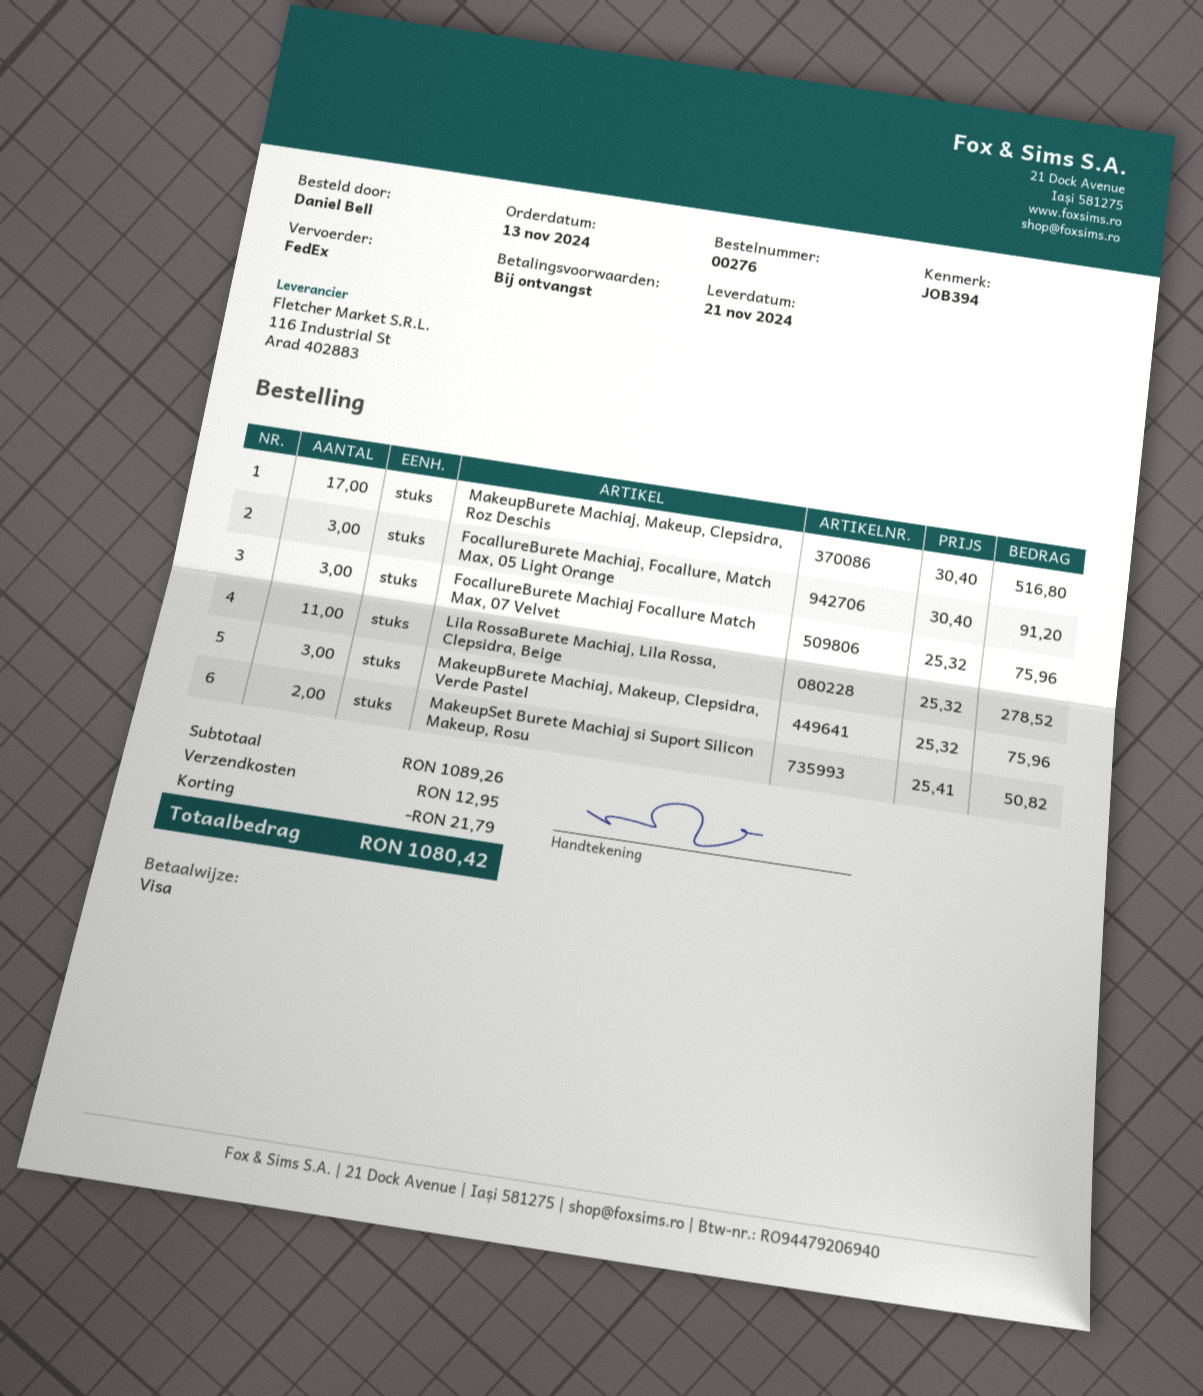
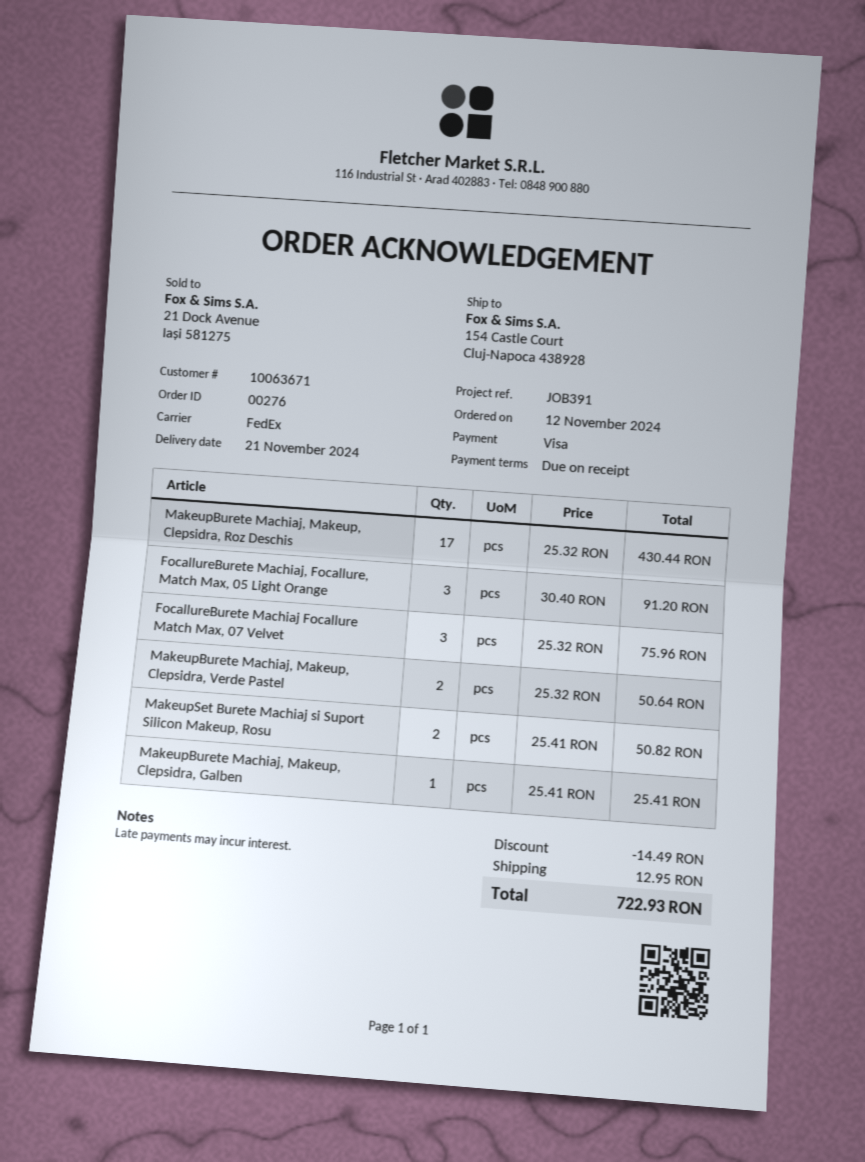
order date: 2024-11-13 -> 2024-11-12
reference: JOB394 -> JOB391
MakeupBurete Machiaj, Makeup, Clepsidra, Roz Deschis: 17 x 30.40 = 516.80 -> 17 x 25.32 = 430.44
Lila RossaBurete Machiaj, Lila Rossa, Clepsidra, Beige: 11 x 25.32 = 278.52 -> none
MakeupBurete Machiaj, Makeup, Clepsidra, Verde Pastel: 3 x 25.32 = 75.96 -> 2 x 25.32 = 50.64
MakeupBurete Machiaj, Makeup, Clepsidra, Galben: none -> 1 x 25.41 = 25.41
discount: 21.79 -> 14.49
total: 1080.42 -> 722.93

